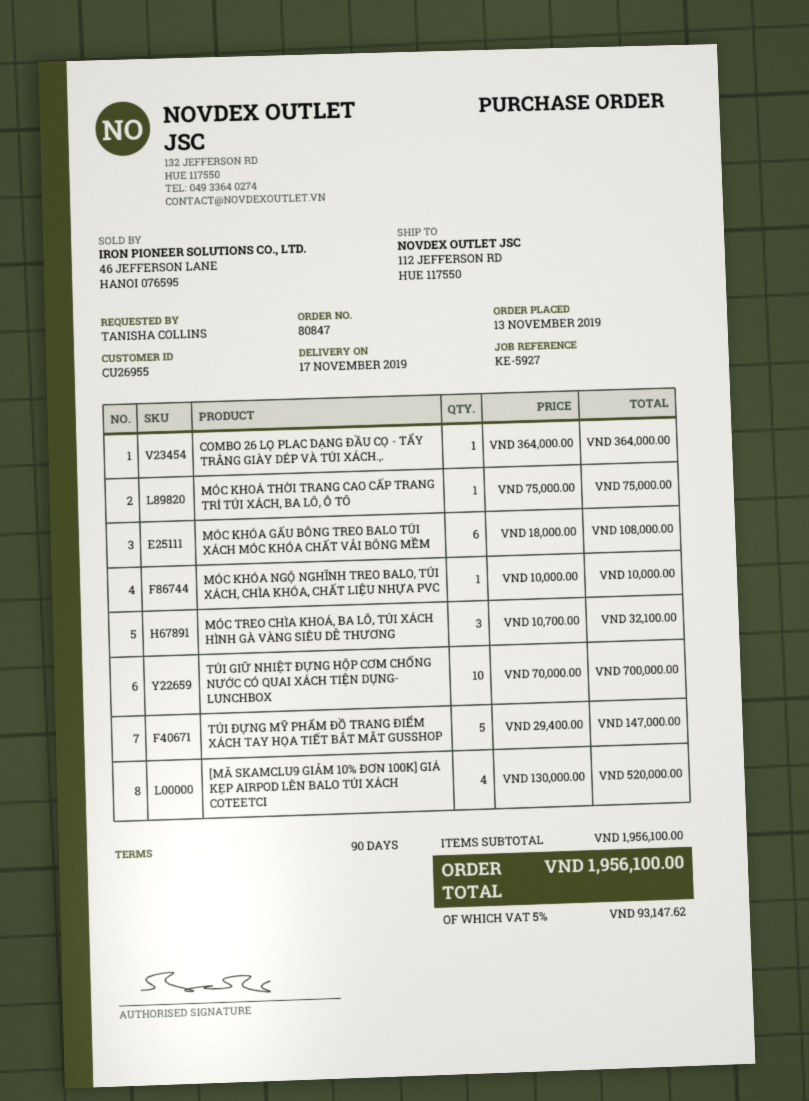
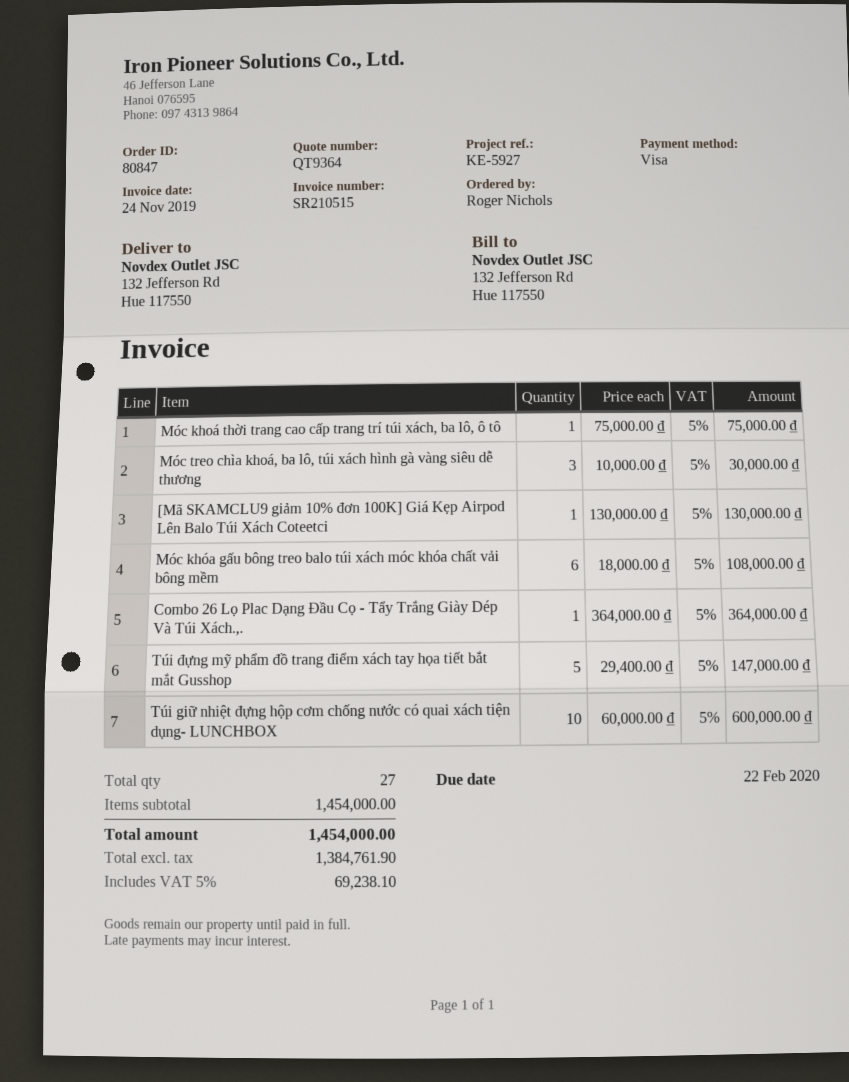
ordered by: TANISHA COLLINS -> Roger Nichols
ship to: 112 JEFFERSON RD, HUE 117550 -> 132 Jefferson Rd, Hue 117550
MÓC KHÓA NGỘ NGHĨNH TREO BALO, TÚI XÁCH, CHÌA KHÓA, CHẤT LIỆU NHỰA PVC: 1 x 10000.00 = 10000.00 -> none
MÓC TREO CHÌA KHOÁ, BA LÔ, TÚI XÁCH HÌNH GÀ VÀNG SIÊU DỄ THƯƠNG: 3 x 10700.00 = 32100.00 -> 3 x 10000.00 = 30000.00
TÚI GIỮ NHIỆT ĐỰNG HỘP CƠM CHỐNG NƯỚC CÓ QUAI XÁCH TIỆN DỤNG- LUNCHBOX: 10 x 70000.00 = 700000.00 -> 10 x 60000.00 = 600000.00
[MÃ SKAMCLU9 GIẢM 10% ĐƠN 100K] GIÁ KẸP AIRPOD LÊN BALO TÚI XÁCH COTEETCI: 4 x 130000.00 = 520000.00 -> 1 x 130000.00 = 130000.00
subtotal: 1956100.00 -> 1454000.00
tax: 5% = 93147.62 -> 5% = 69238.10
total: 1956100.00 -> 1454000.00

